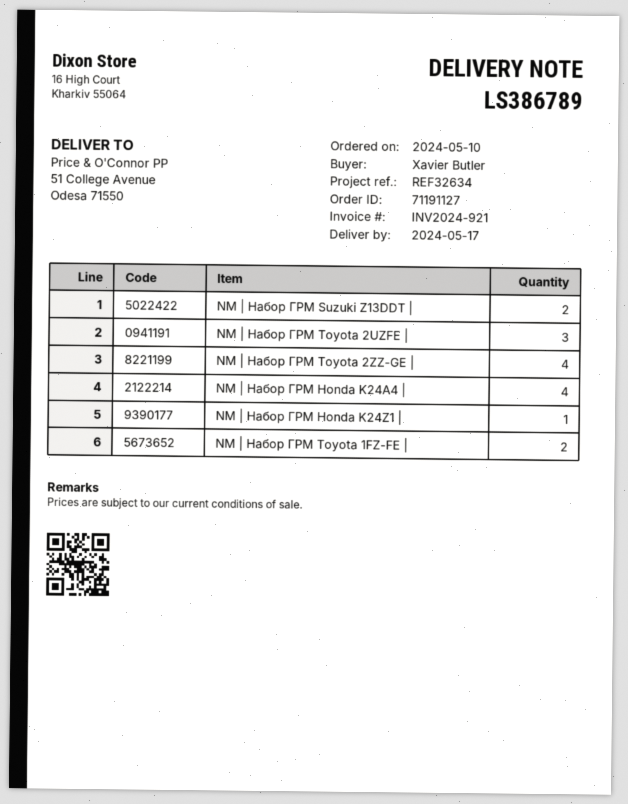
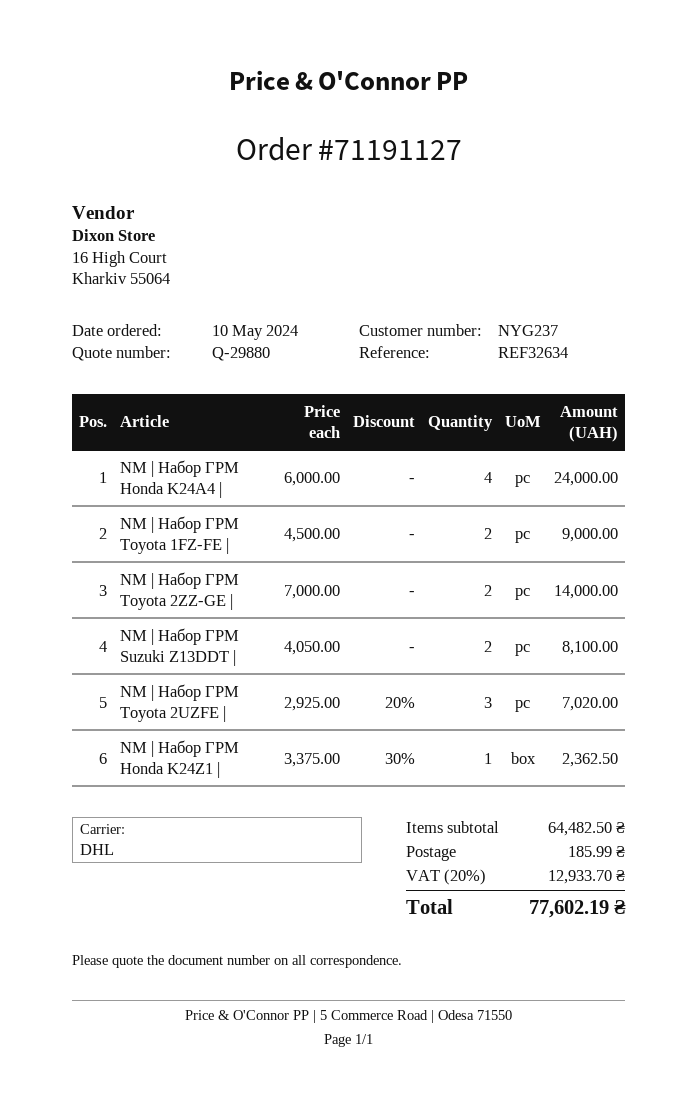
NM | Набор ГРМ Toyota 2ZZ-GE |: 4 -> 2

